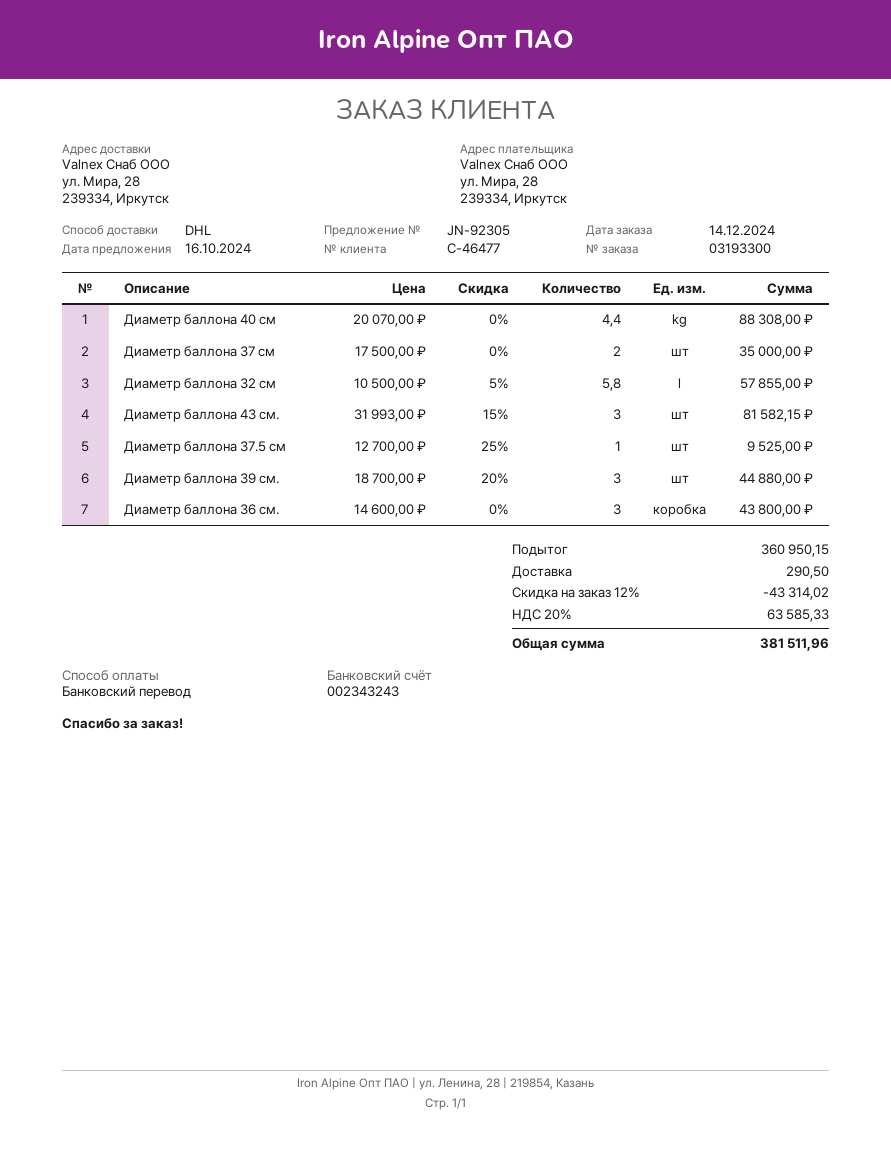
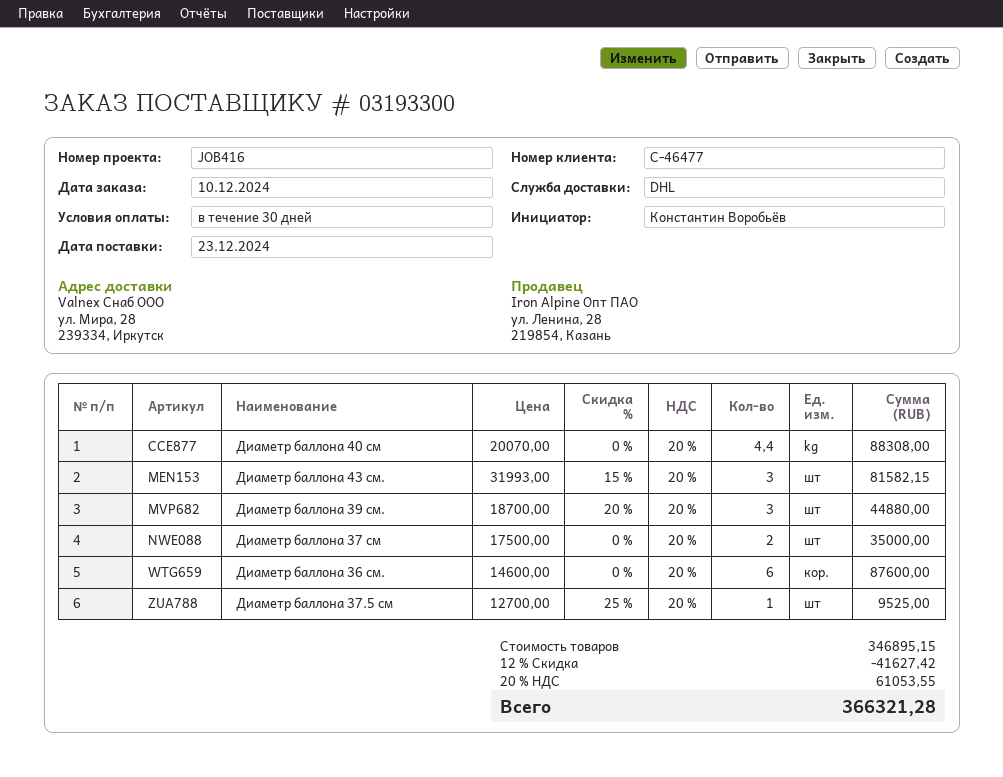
order date: 2024-12-14 -> 2024-12-10
Диаметр баллона 32 см: 5.8 x 10500.00 - 5% = 57855.00 -> none
Диаметр баллона 36 см.: 3 x 14600.00 = 43800.00 -> 6 x 14600.00 = 87600.00
subtotal: 360950.15 -> 346895.15
discount: 12% = 43314.02 -> 12% = 41627.42
shipping: 290.50 -> none
tax: 20% = 63585.33 -> 20% = 61053.55
total: 381511.96 -> 366321.28

